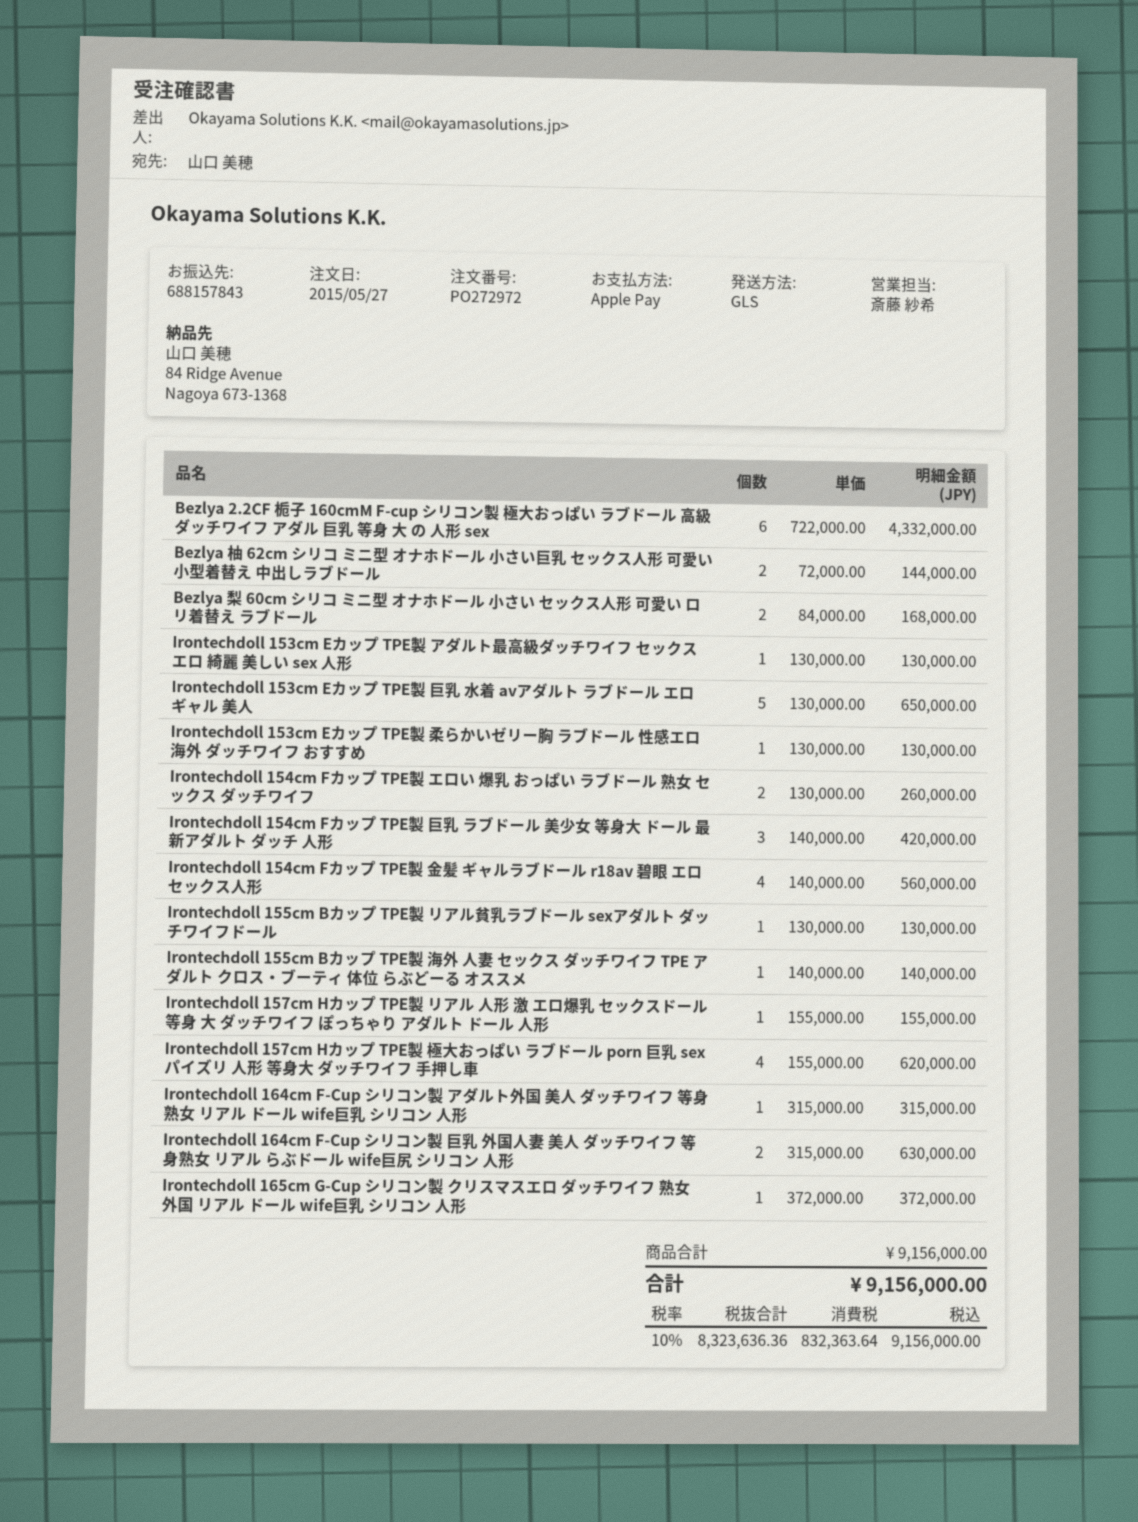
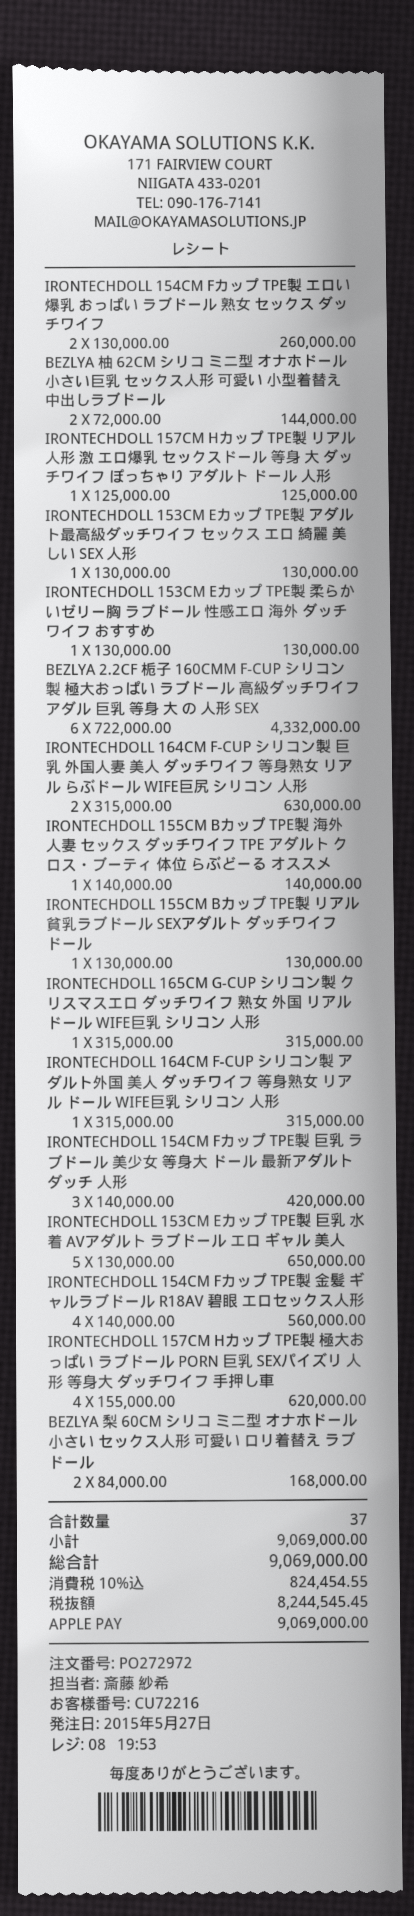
Irontechdoll 157cm Hカップ TPE製 リアル 人形 激 エロ爆乳 セックスドール 等身 大 ダッチワイフ ぽっちゃり アダルト ドール 人形: 1 x 155000.00 = 155000.00 -> 1 x 125000.00 = 125000.00
Irontechdoll 165cm G-Cup シリコン製 クリスマスエロ ダッチワイフ 熟女 外国 リアル ドール wife巨乳 シリコン 人形: 1 x 372000.00 = 372000.00 -> 1 x 315000.00 = 315000.00
subtotal: 9156000.00 -> 9069000.00
net: 8323636.36 -> 8244545.45
tax: 10% = 832363.64 -> 10% = 824454.55
total: 9156000.00 -> 9069000.00

